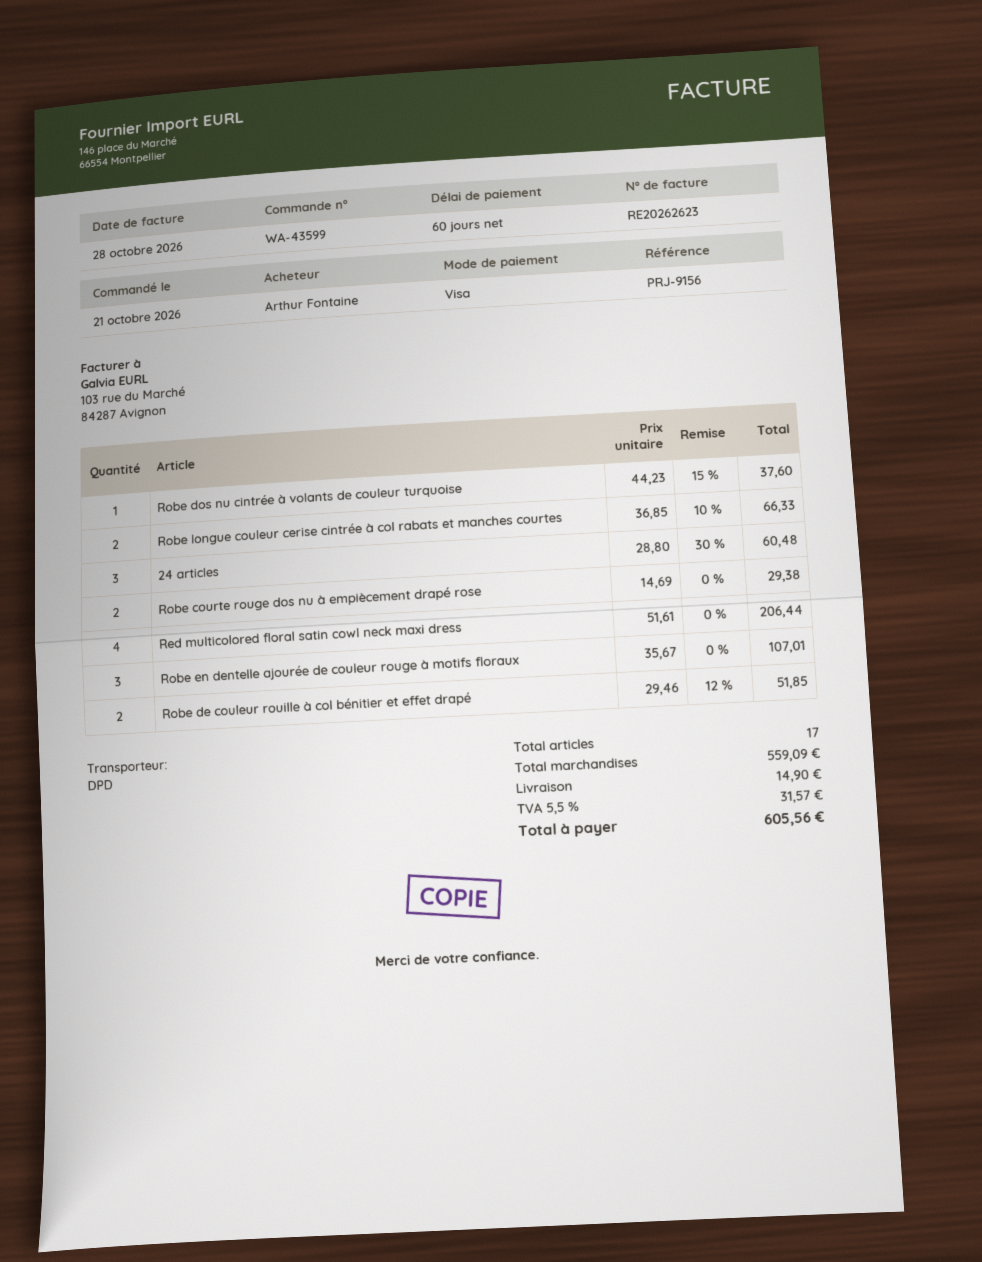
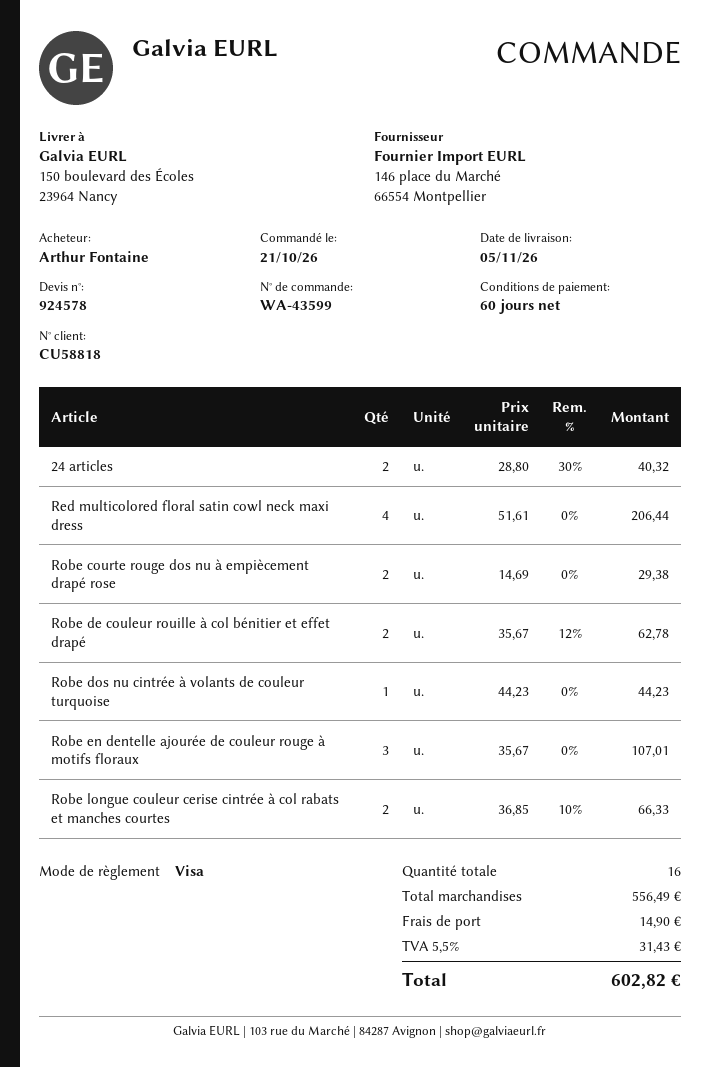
Robe dos nu cintrée à volants de couleur turquoise: 1 x 44.23 - 15% = 37.60 -> 1 x 44.23 = 44.23
24 articles: 3 x 28.80 - 30% = 60.48 -> 2 x 28.80 - 30% = 40.32
Robe de couleur rouille à col bénitier et effet drapé: 2 x 29.46 - 12% = 51.85 -> 2 x 35.67 - 12% = 62.78
total quantity: 17 -> 16
subtotal: 559.09 -> 556.49
tax: 5.5% = 31.57 -> 5.5% = 31.43
total: 605.56 -> 602.82

